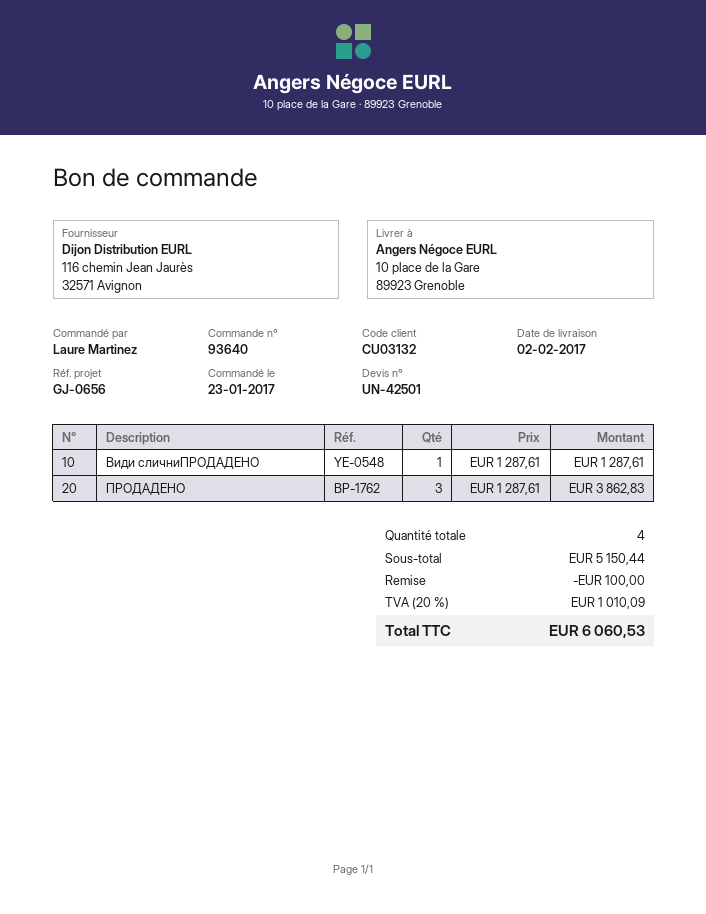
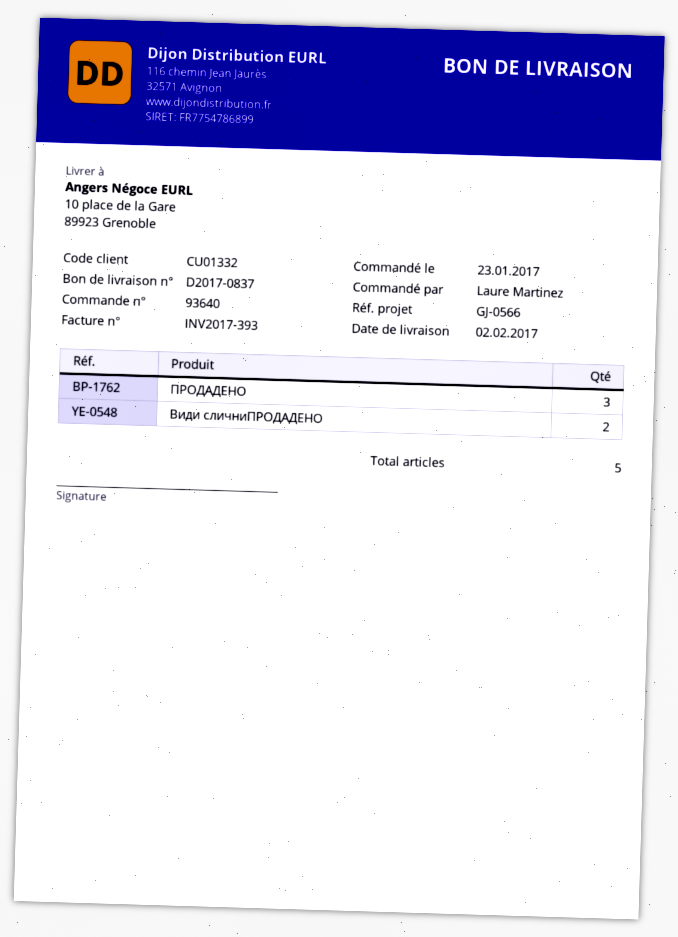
customer number: CU03132 -> CU01332
reference: GJ-0656 -> GJ-0566
Види сличниПРОДАДЕНО: 1 -> 2
total quantity: 4 -> 5

